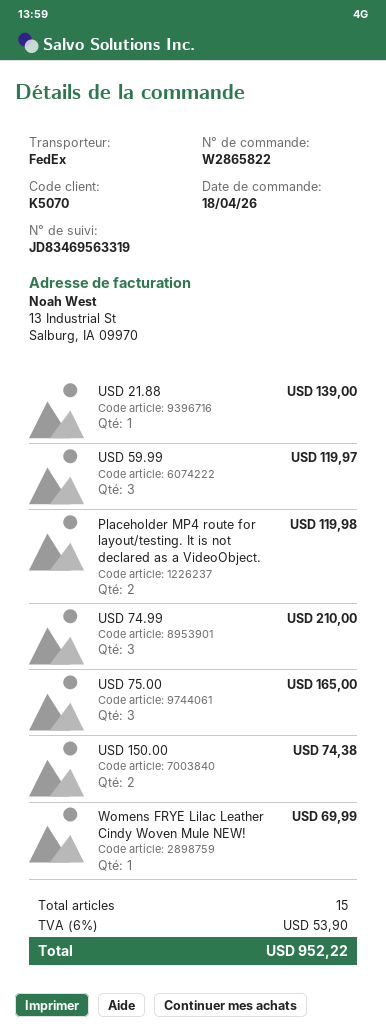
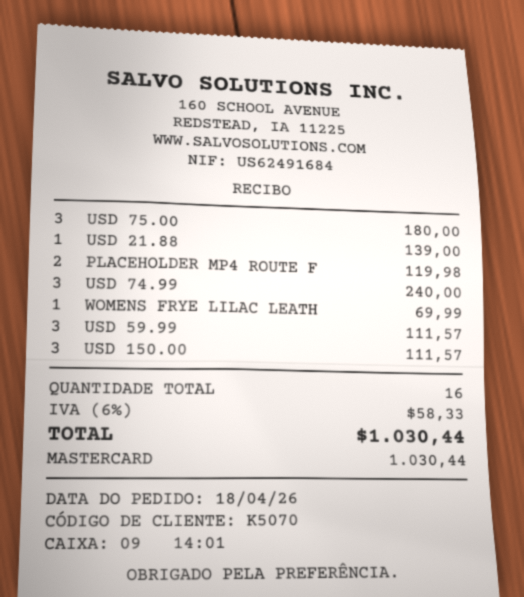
USD 59.99: 3 for 119.97 -> 3 for 111.57
USD 74.99: 3 for 210.00 -> 3 for 240.00
USD 75.00: 3 for 165.00 -> 3 for 180.00
USD 150.00: 2 for 74.38 -> 3 for 111.57
total quantity: 15 -> 16
tax: 6% = 53.90 -> 6% = 58.33
total: 952.22 -> 1030.44

